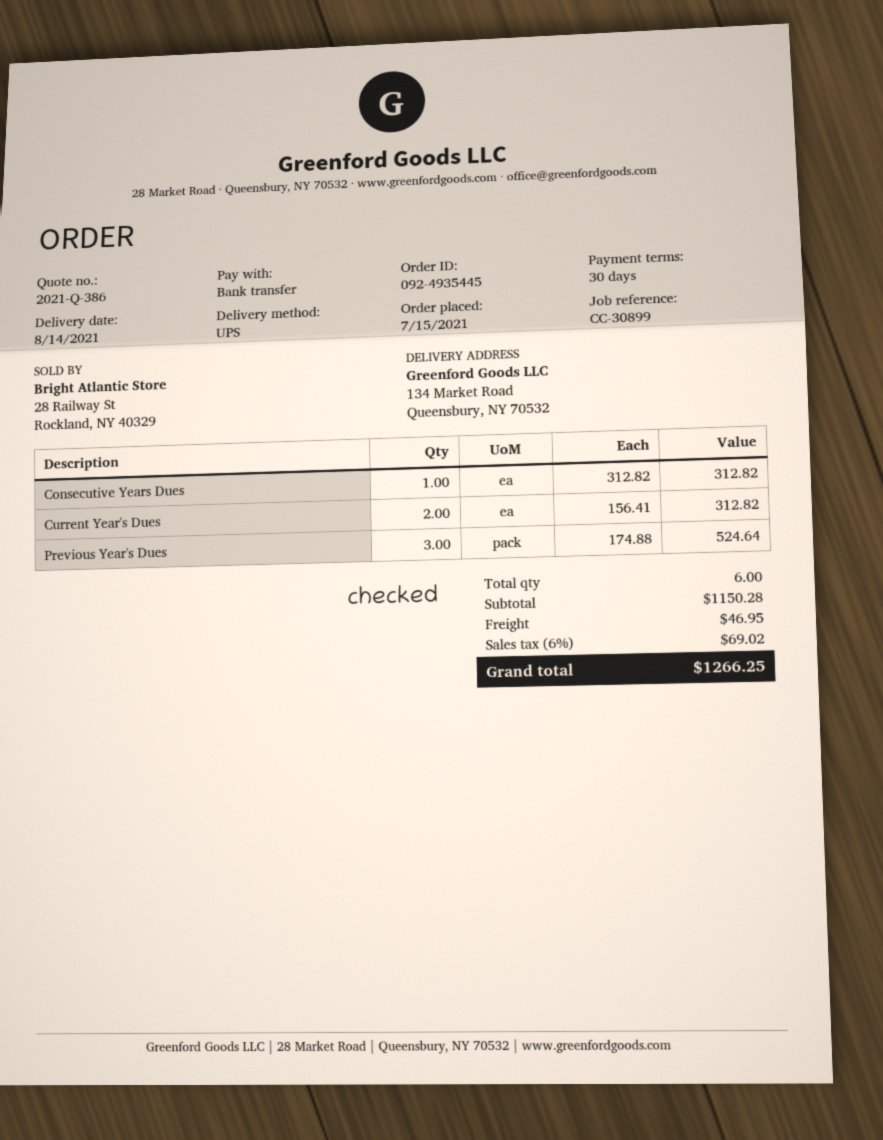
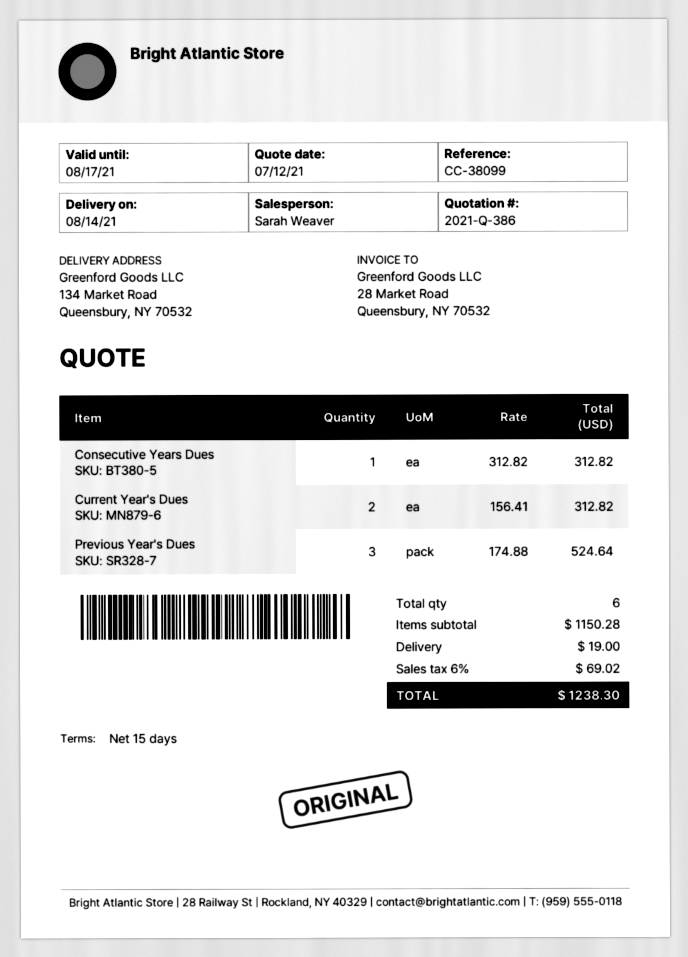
payment terms: 30 days -> 15 days
reference: CC-30899 -> CC-38099
shipping: 46.95 -> 19.00
total: 1266.25 -> 1238.30

